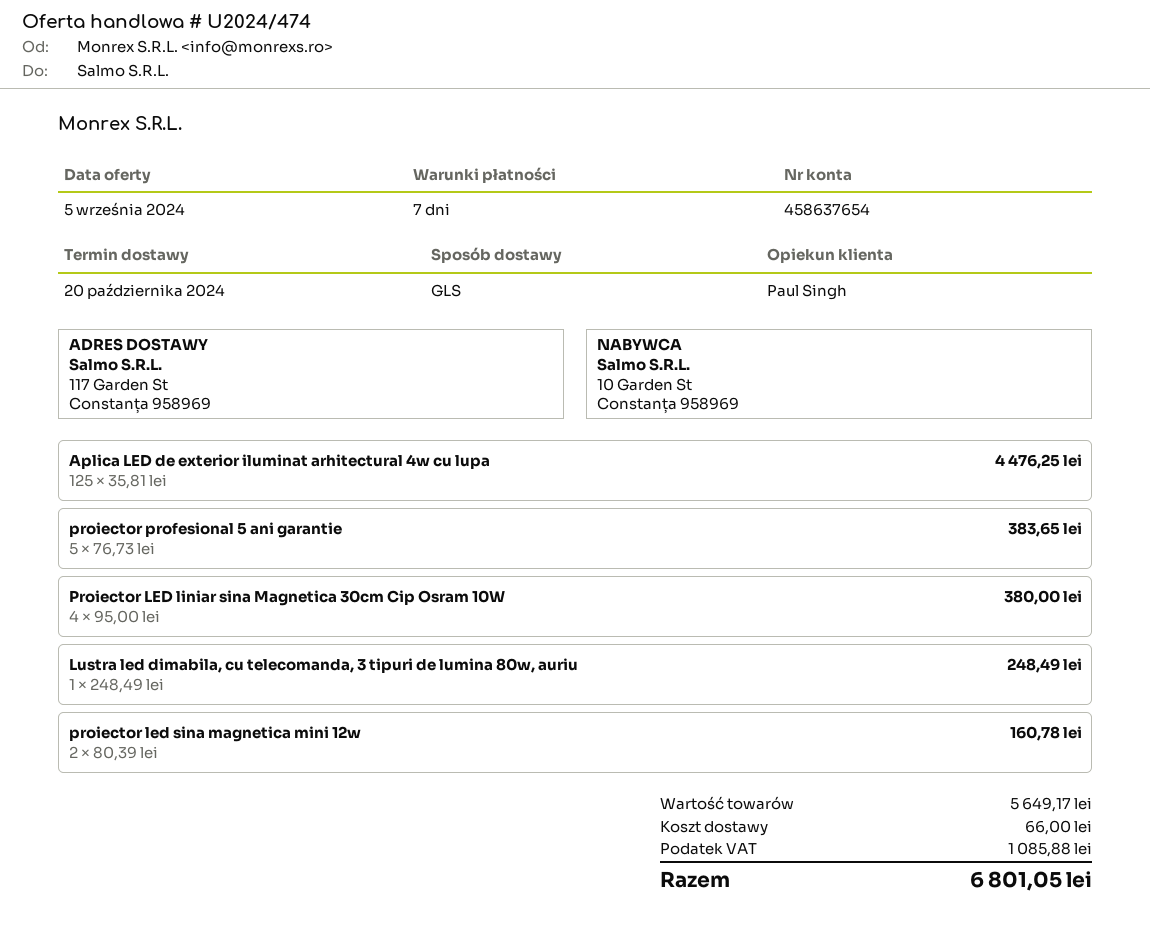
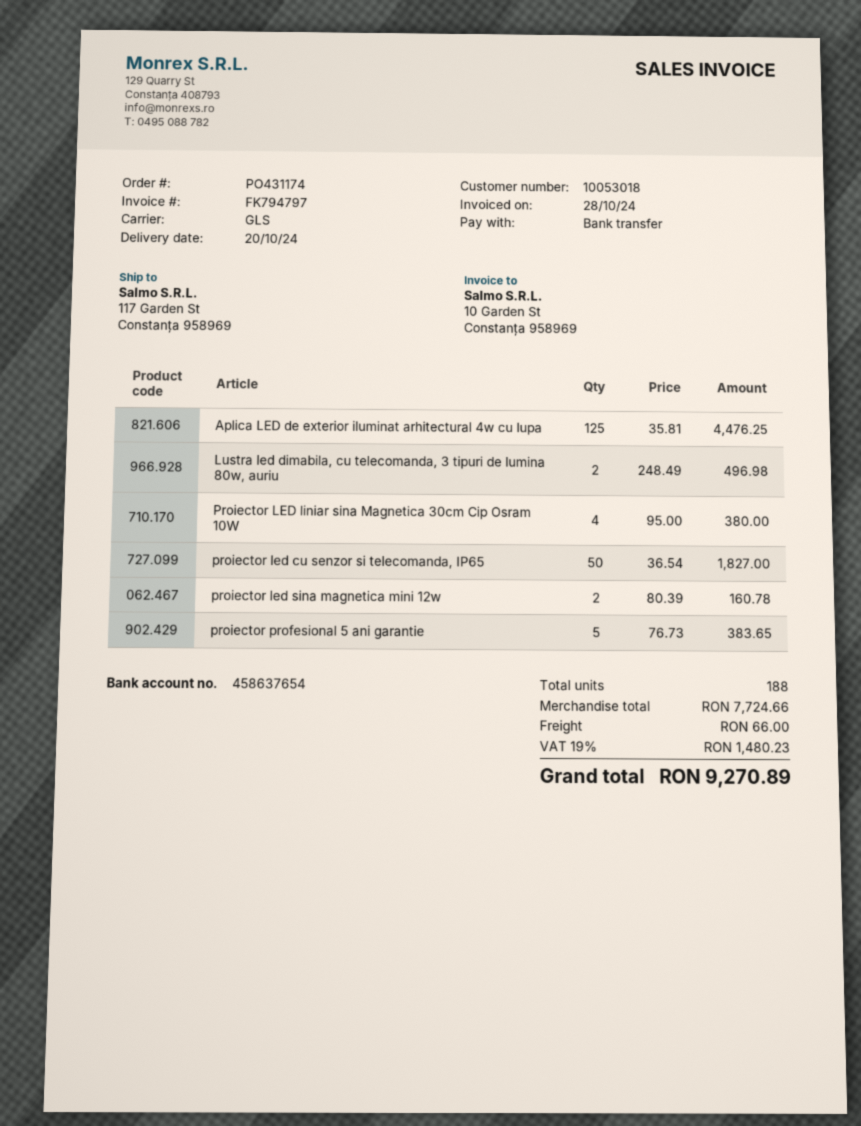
Lustra led dimabila, cu telecomanda, 3 tipuri de lumina 80w, auriu: 1 x 248.49 = 248.49 -> 2 x 248.49 = 496.98
proiector led cu senzor si telecomanda, IP65: none -> 50 x 36.54 = 1827.00
subtotal: 5649.17 -> 7724.66
tax: 1085.88 -> 1480.23
total: 6801.05 -> 9270.89

